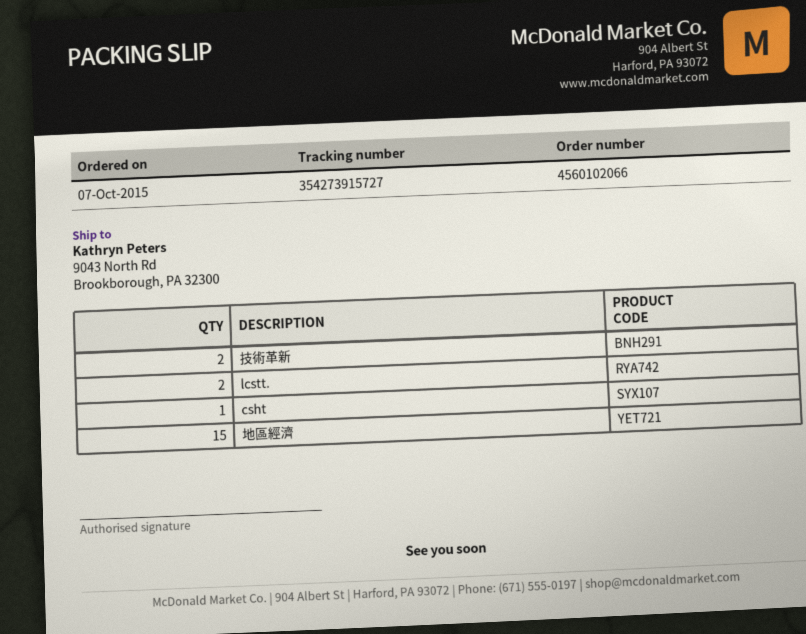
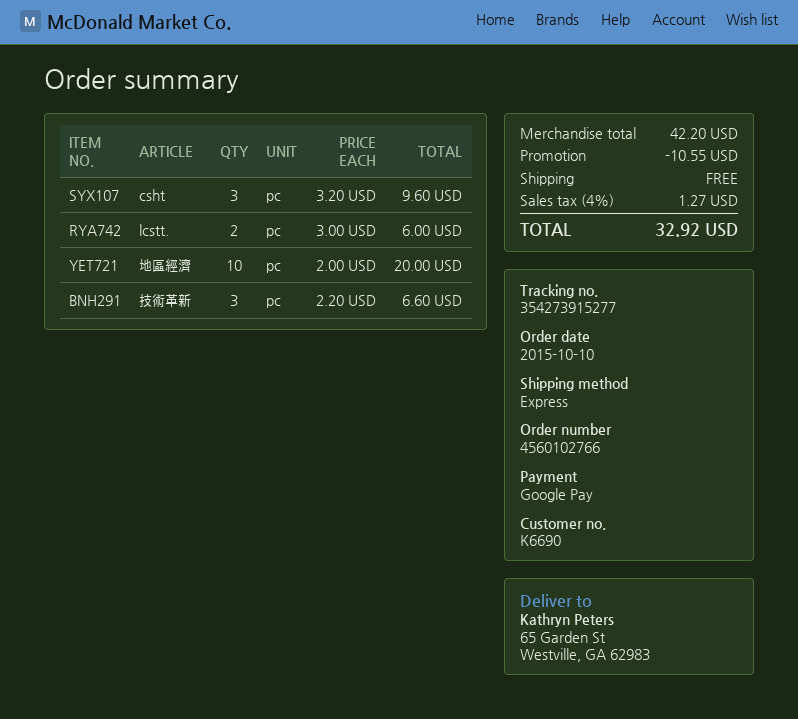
order number: 4560102066 -> 4560102766
order date: 2015-10-07 -> 2015-10-10
tracking number: 354273915727 -> 354273915277
ship to: 9043 North Rd, Brookborough, PA 32300 -> 65 Garden St, Westville, GA 62983
技術革新: 2 -> 3
csht: 1 -> 3
地區經濟: 15 -> 10

